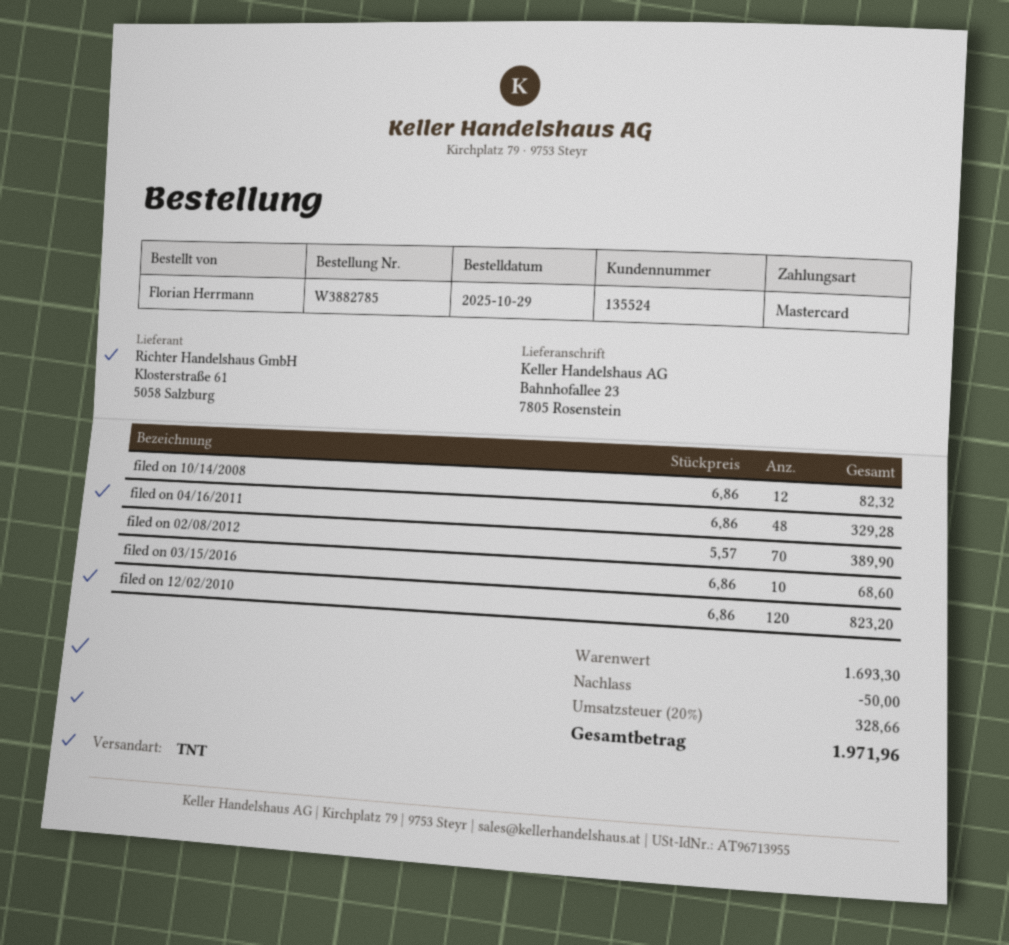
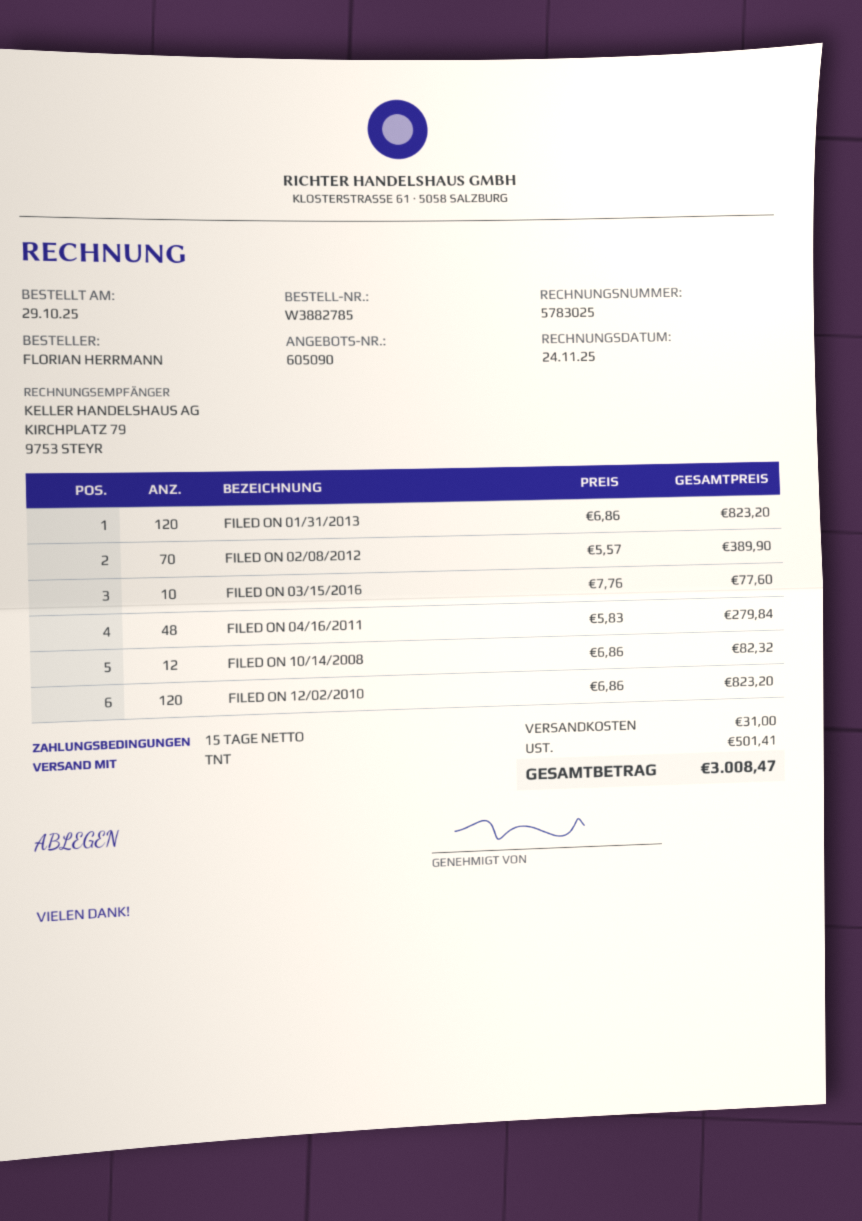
filed on 04/16/2011: 48 x 6.86 = 329.28 -> 48 x 5.83 = 279.84
filed on 03/15/2016: 10 x 6.86 = 68.60 -> 10 x 7.76 = 77.60
FILED ON 01/31/2013: none -> 120 x 6.86 = 823.20
discount: 50.00 -> none
shipping: none -> 31.00
tax: 328.66 -> 501.41
total: 1971.96 -> 3008.47

